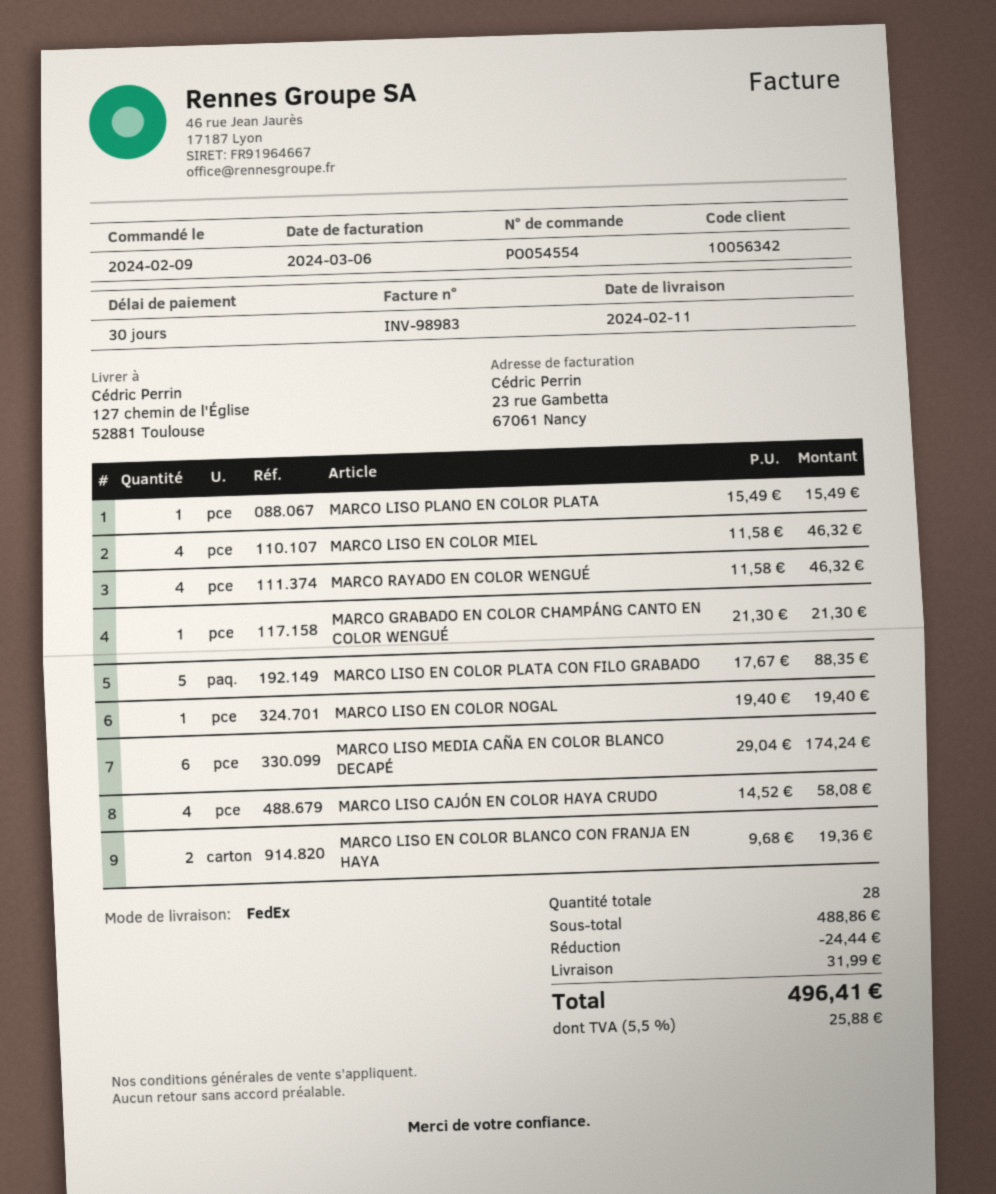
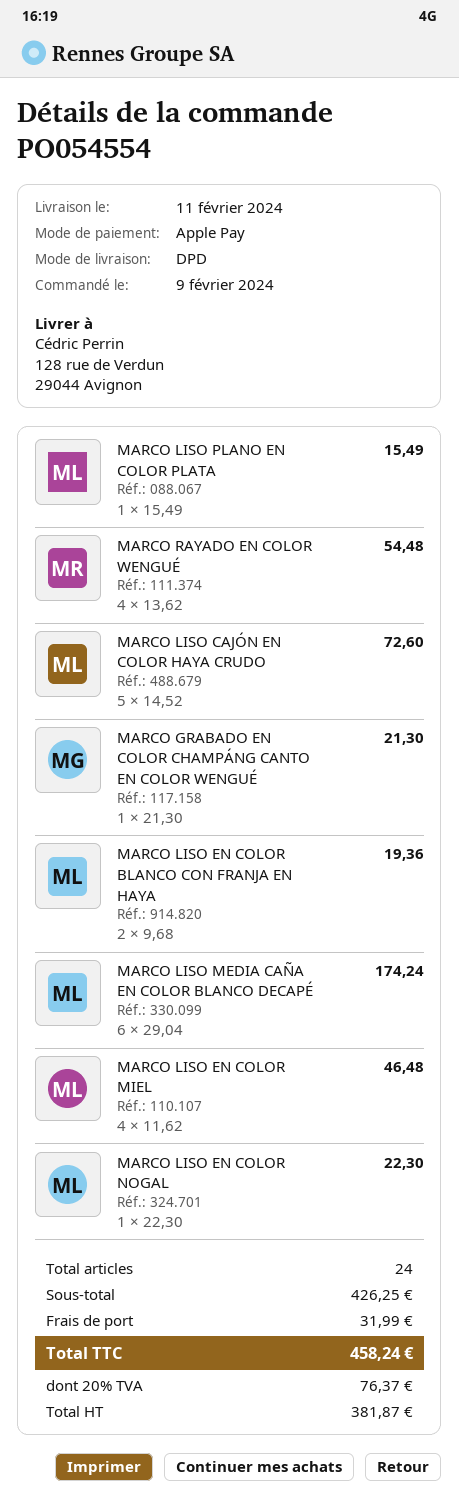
shipping method: FedEx -> DPD
ship to: 127 chemin de l'Église, 52881 Toulouse -> 128 rue de Verdun, 29044 Avignon
MARCO LISO EN COLOR MIEL: 4 x 11.58 = 46.32 -> 4 x 11.62 = 46.48
MARCO RAYADO EN COLOR WENGUÉ: 4 x 11.58 = 46.32 -> 4 x 13.62 = 54.48
MARCO LISO EN COLOR PLATA CON FILO GRABADO: 5 x 17.67 = 88.35 -> none
MARCO LISO EN COLOR NOGAL: 1 x 19.40 = 19.40 -> 1 x 22.30 = 22.30
MARCO LISO CAJÓN EN COLOR HAYA CRUDO: 4 x 14.52 = 58.08 -> 5 x 14.52 = 72.60
total quantity: 28 -> 24
subtotal: 488.86 -> 426.25
discount: 24.44 -> none
tax: 5.5% = 25.88 -> 20% = 76.37
total: 496.41 -> 458.24

